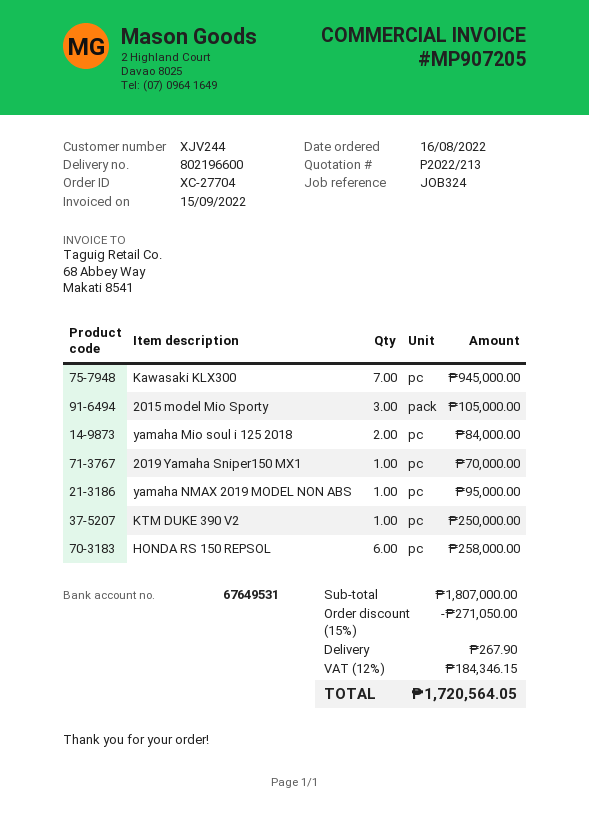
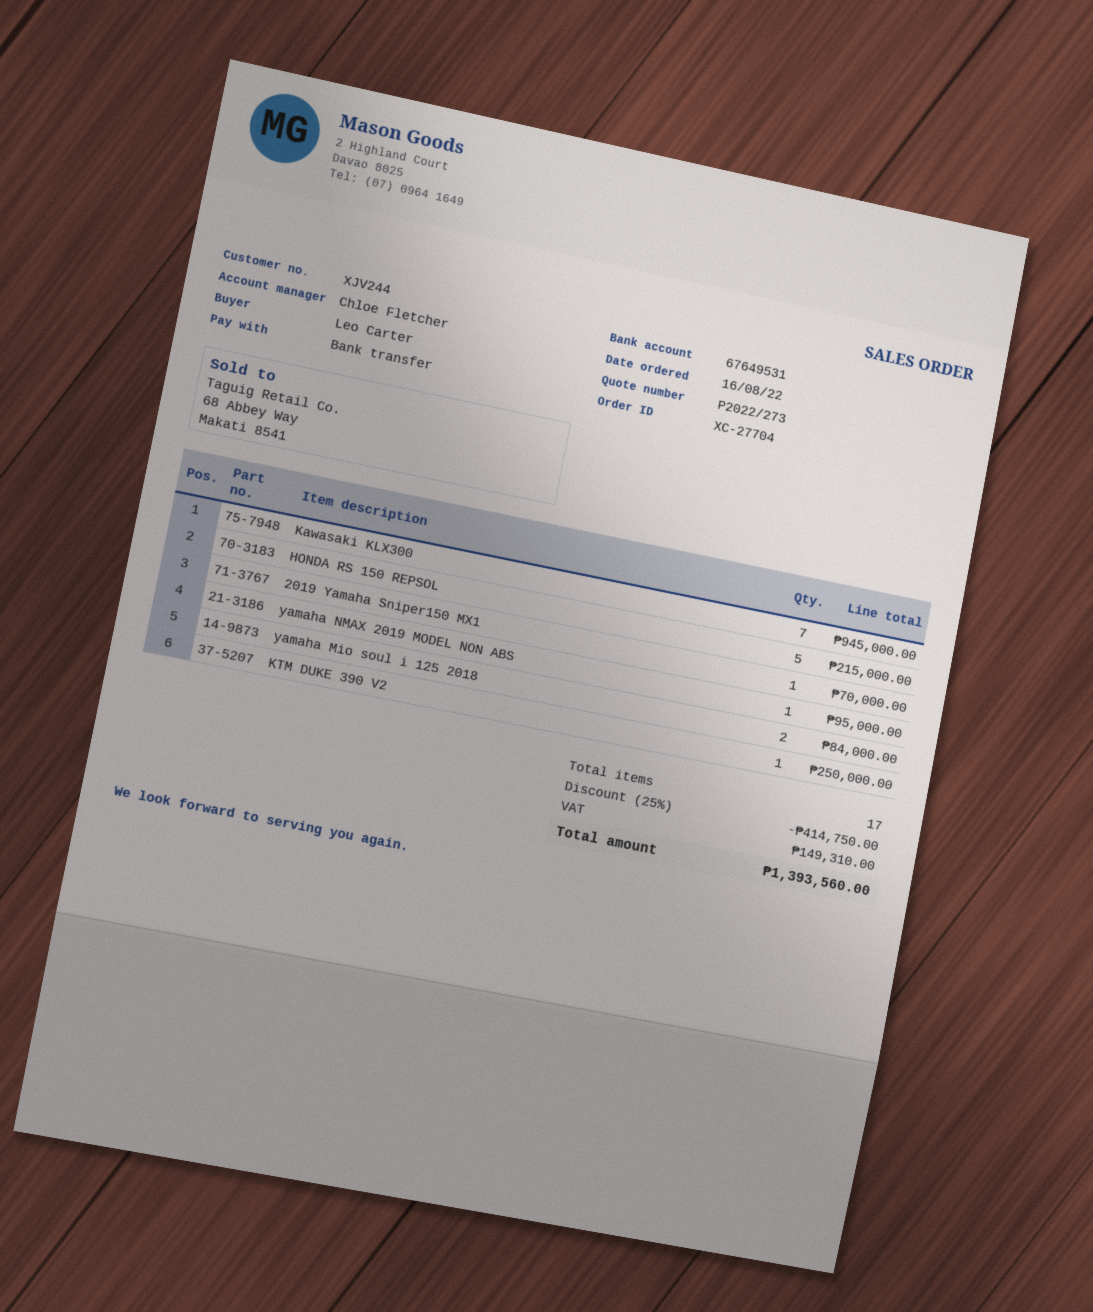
quote number: P2022/213 -> P2022/273
2015 model Mio Sporty: 3 for 105000.00 -> none
HONDA RS 150 REPSOL: 6 for 258000.00 -> 5 for 215000.00
discount: 15% = 271050.00 -> 25% = 414750.00
shipping: 267.90 -> none
tax: 184346.15 -> 149310.00
total: 1720564.05 -> 1393560.00

